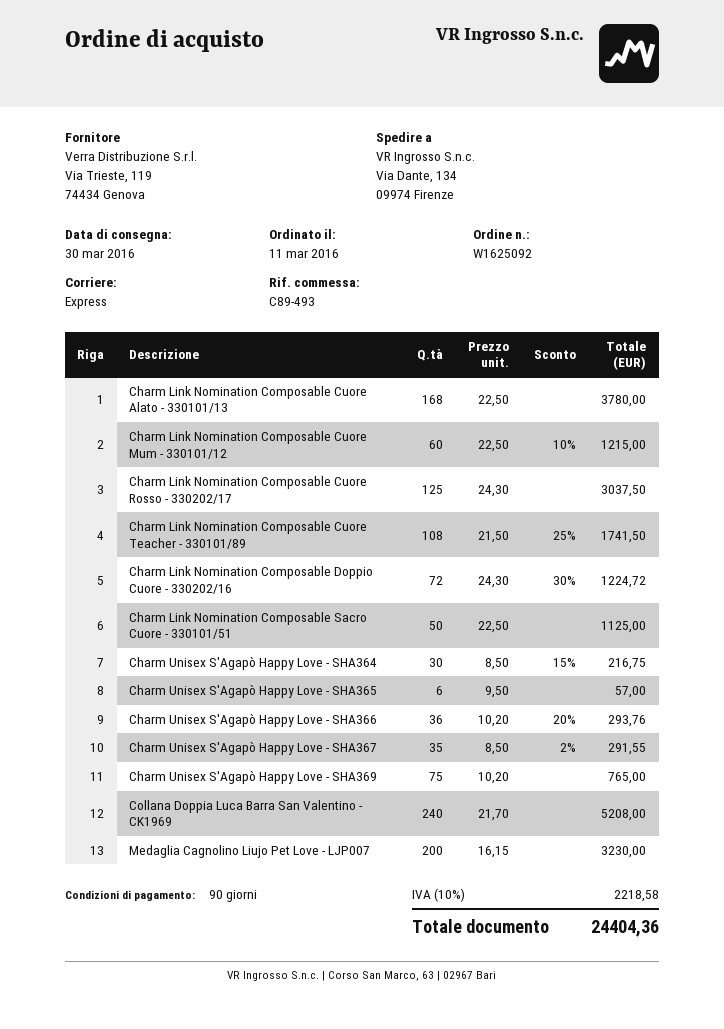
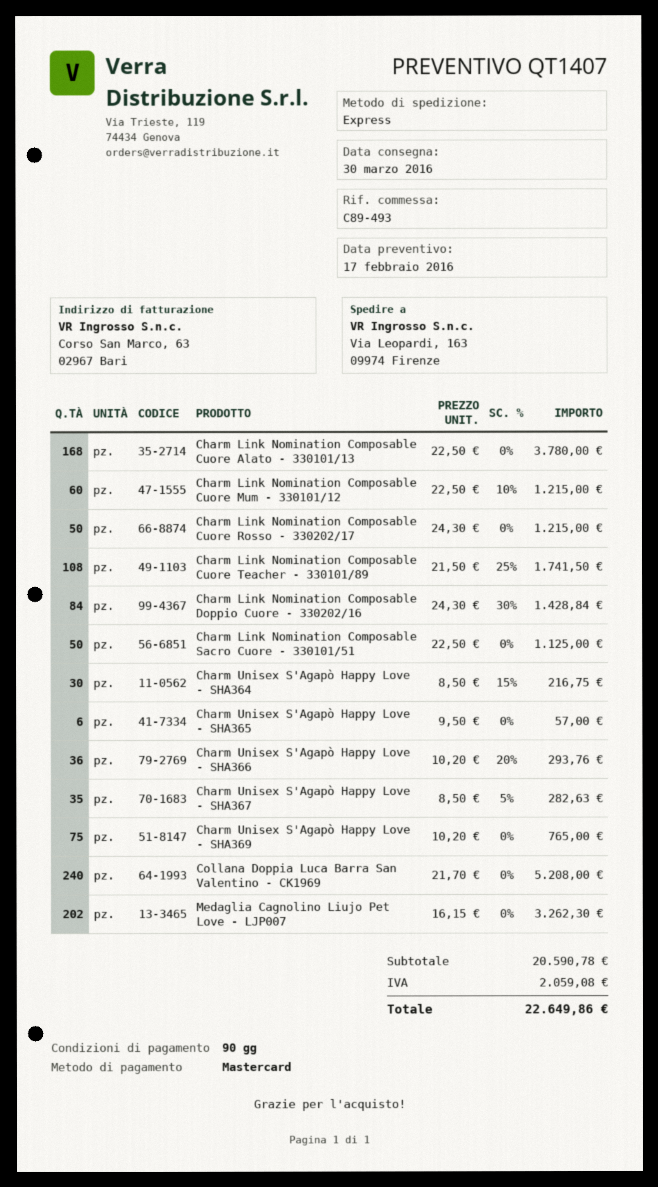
ship to: Via Dante, 134, 09974 Firenze -> Via Leopardi, 163, 09974 Firenze
Charm Link Nomination Composable Cuore Rosso - 330202/17: 125 x 24.30 = 3037.50 -> 50 x 24.30 = 1215.00
Charm Link Nomination Composable Doppio Cuore - 330202/16: 72 x 24.30 - 30% = 1224.72 -> 84 x 24.30 - 30% = 1428.84
Charm Unisex S'Agapò Happy Love - SHA367: 35 x 8.50 - 2% = 291.55 -> 35 x 8.50 - 5% = 282.63
Medaglia Cagnolino Liujo Pet Love - LJP007: 200 x 16.15 = 3230.00 -> 202 x 16.15 = 3262.30
tax: 2218.58 -> 2059.08
total: 24404.36 -> 22649.86

